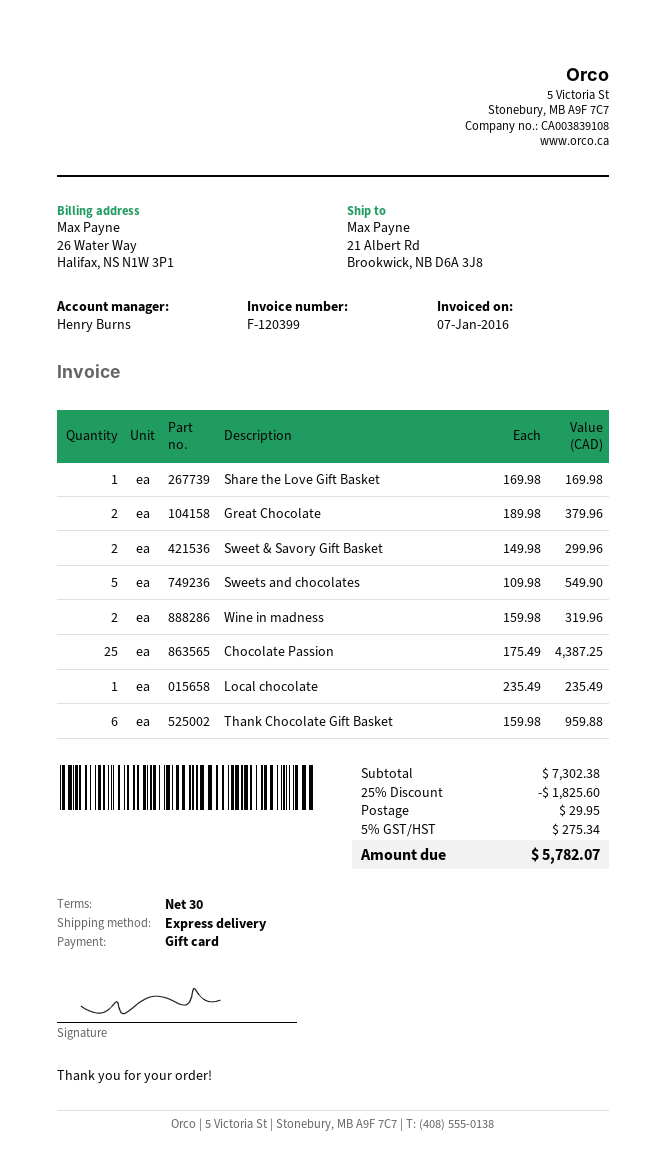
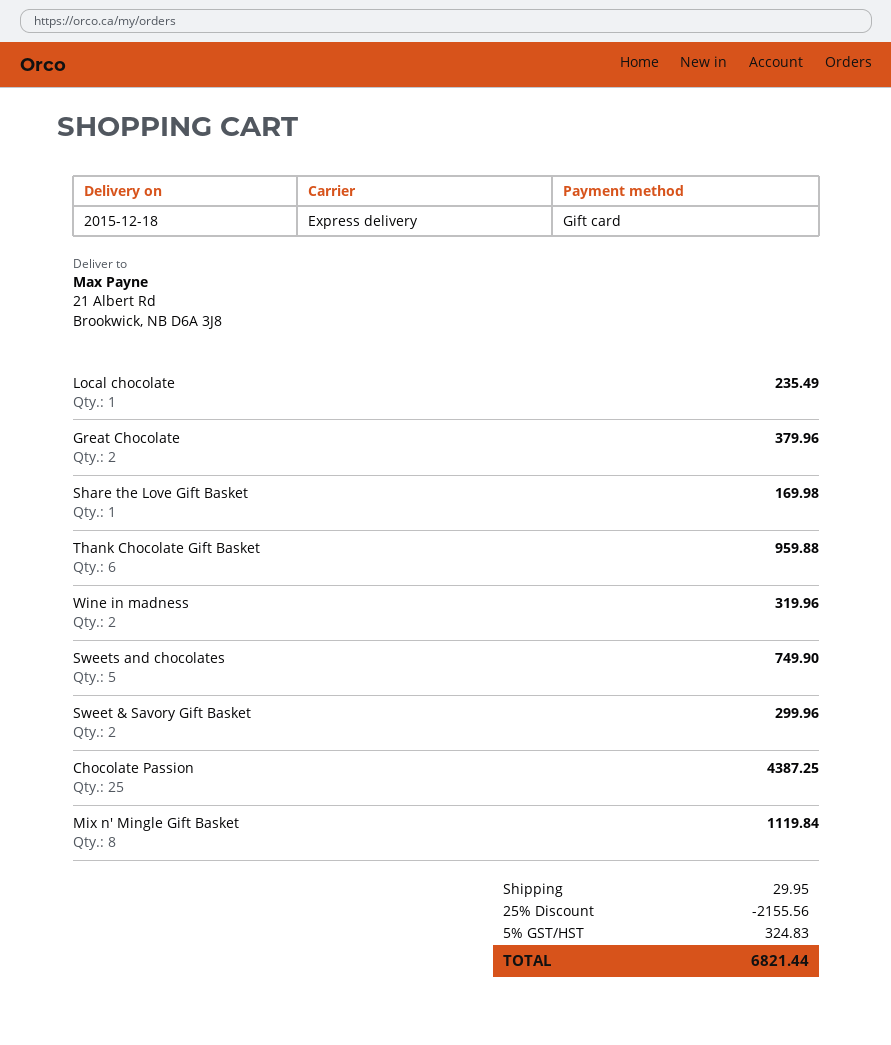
Sweets and chocolates: 5 for 549.90 -> 5 for 749.90
Mix n' Mingle Gift Basket: none -> 8 for 1119.84
discount: 25% = 1825.60 -> 25% = 2155.56
tax: 5% = 275.34 -> 5% = 324.83
total: 5782.07 -> 6821.44

